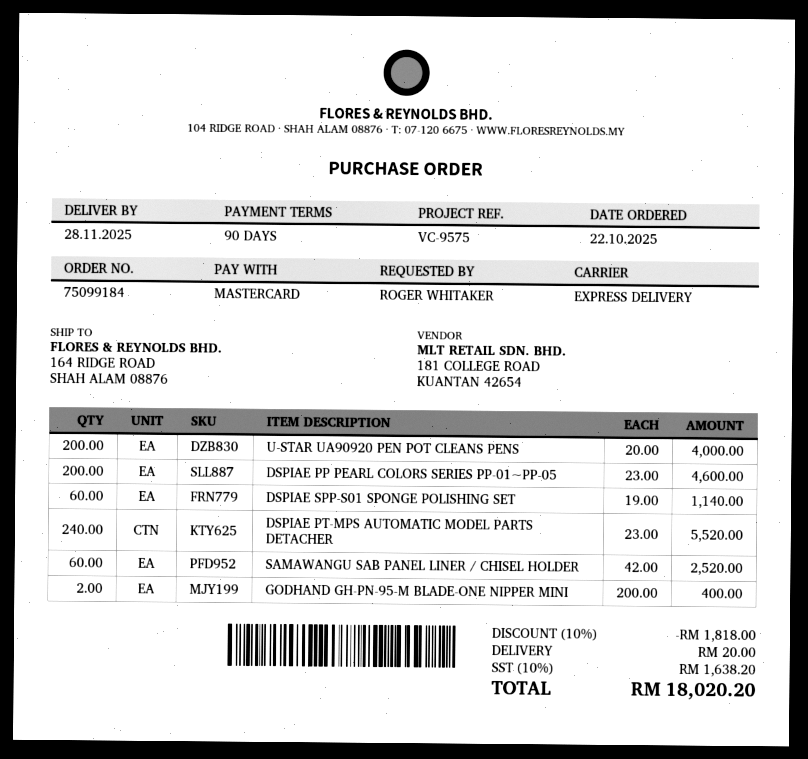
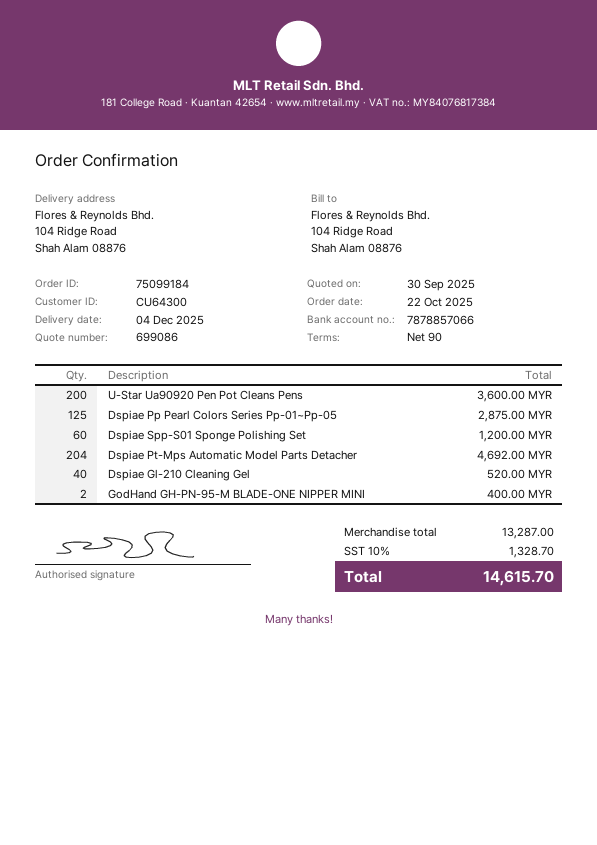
delivery date: 2025-11-28 -> 2025-12-04
ship to: 164 RIDGE ROAD, SHAH ALAM 08876 -> 104 Ridge Road, Shah Alam 08876
U-STAR UA90920 PEN POT CLEANS PENS: 200 for 4000.00 -> 200 for 3600.00
DSPIAE PP PEARL COLORS SERIES PP-01~PP-05: 200 for 4600.00 -> 125 for 2875.00
DSPIAE SPP-S01 SPONGE POLISHING SET: 60 for 1140.00 -> 60 for 1200.00
DSPIAE PT-MPS AUTOMATIC MODEL PARTS DETACHER: 240 for 5520.00 -> 204 for 4692.00
SAMAWANGU SAB PANEL LINER / CHISEL HOLDER: 60 for 2520.00 -> none
Dspiae Gl-210 Cleaning Gel: none -> 40 for 520.00
discount: 10% = 1818.00 -> none
shipping: 20.00 -> none
tax: 10% = 1638.20 -> 10% = 1328.70
total: 18020.20 -> 14615.70

